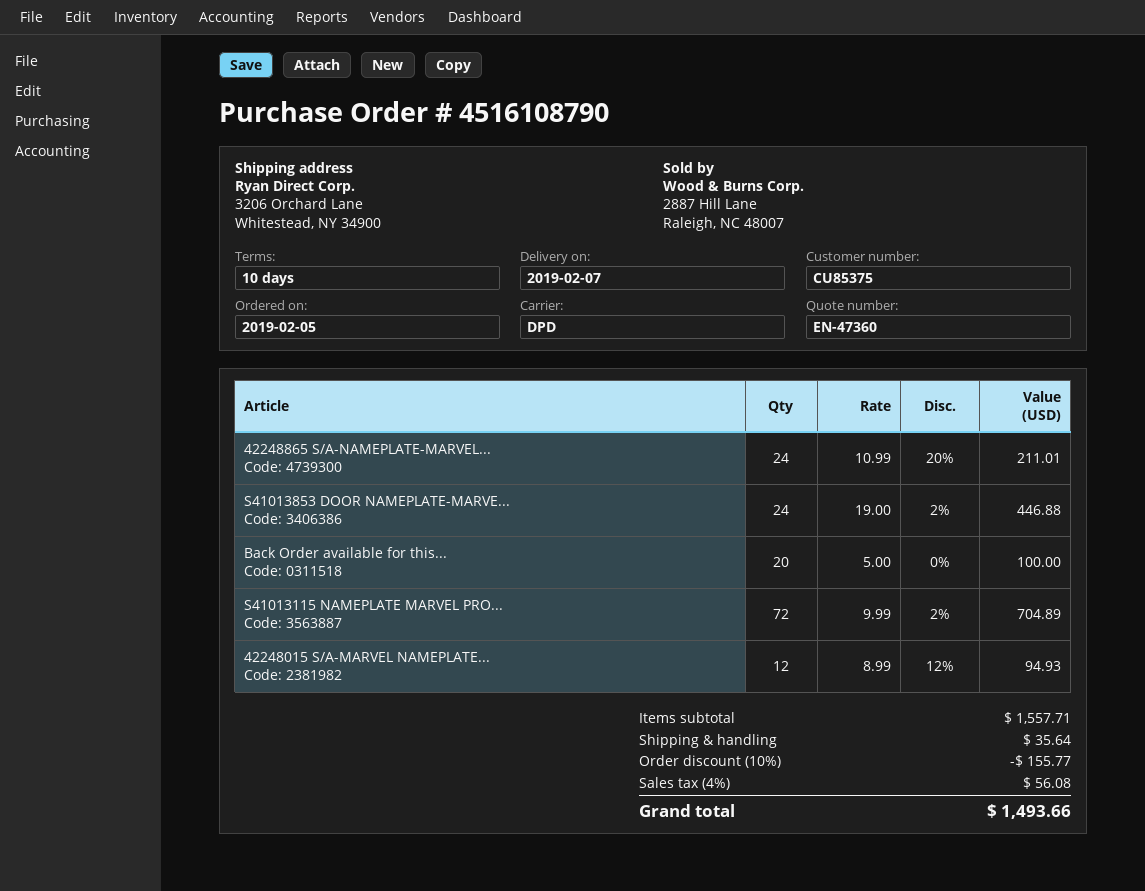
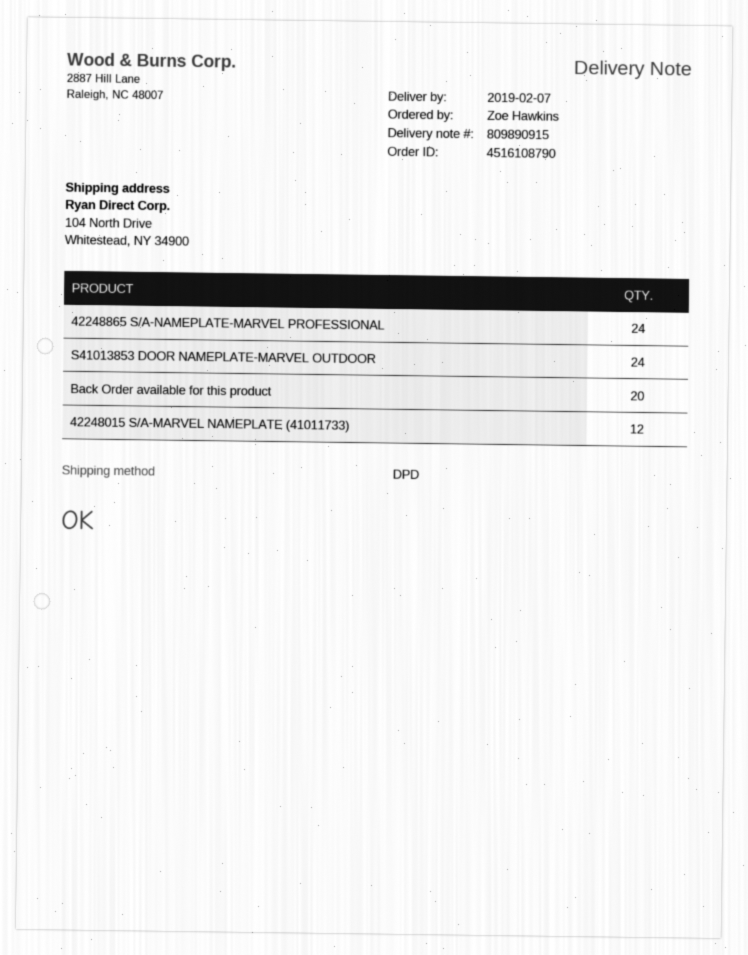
ship to: 3206 Orchard Lane, Whitestead, NY 34900 -> 104 North Drive, Whitestead, NY 34900
S41013115 NAMEPLATE MARVEL PRO...: 72 -> none

